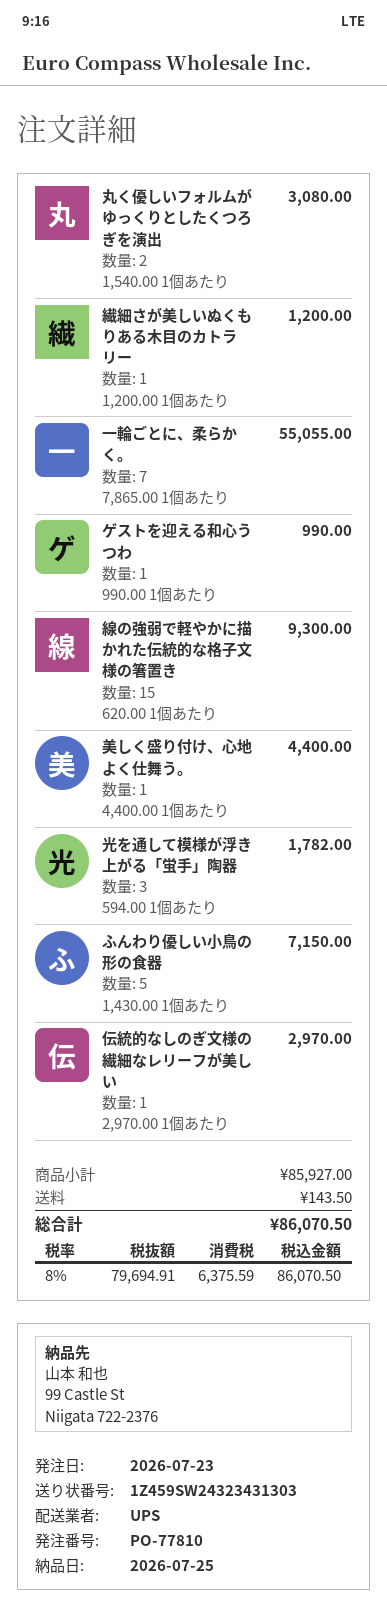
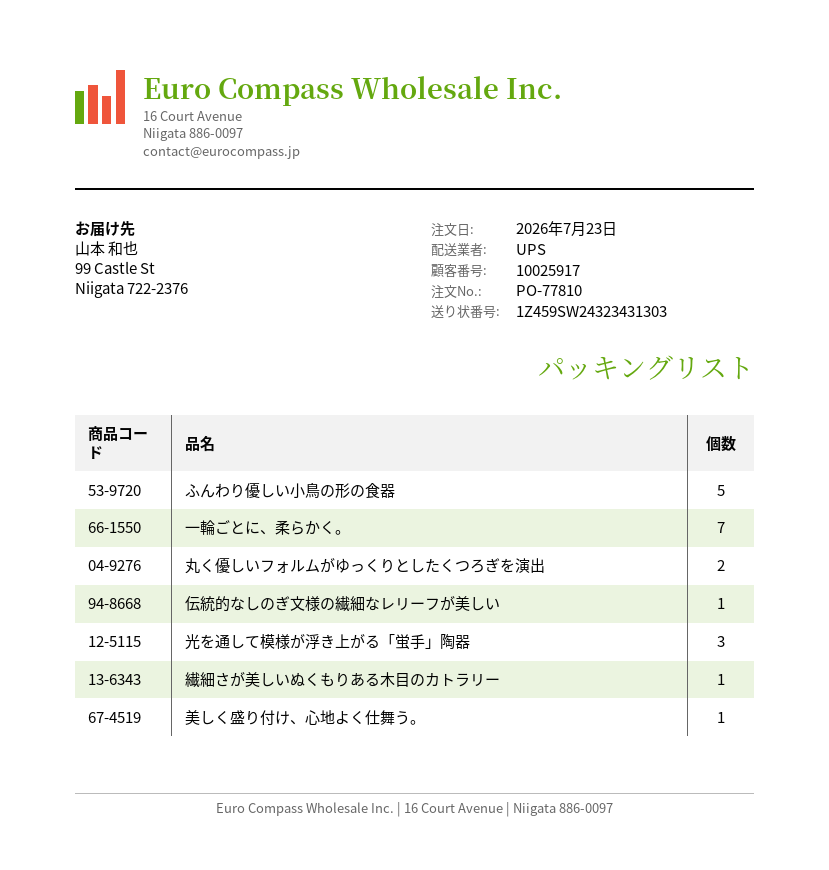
ゲストを迎える和心うつわ: 1 -> none
線の強弱で軽やかに描かれた伝統的な格子文様の箸置き: 15 -> none

